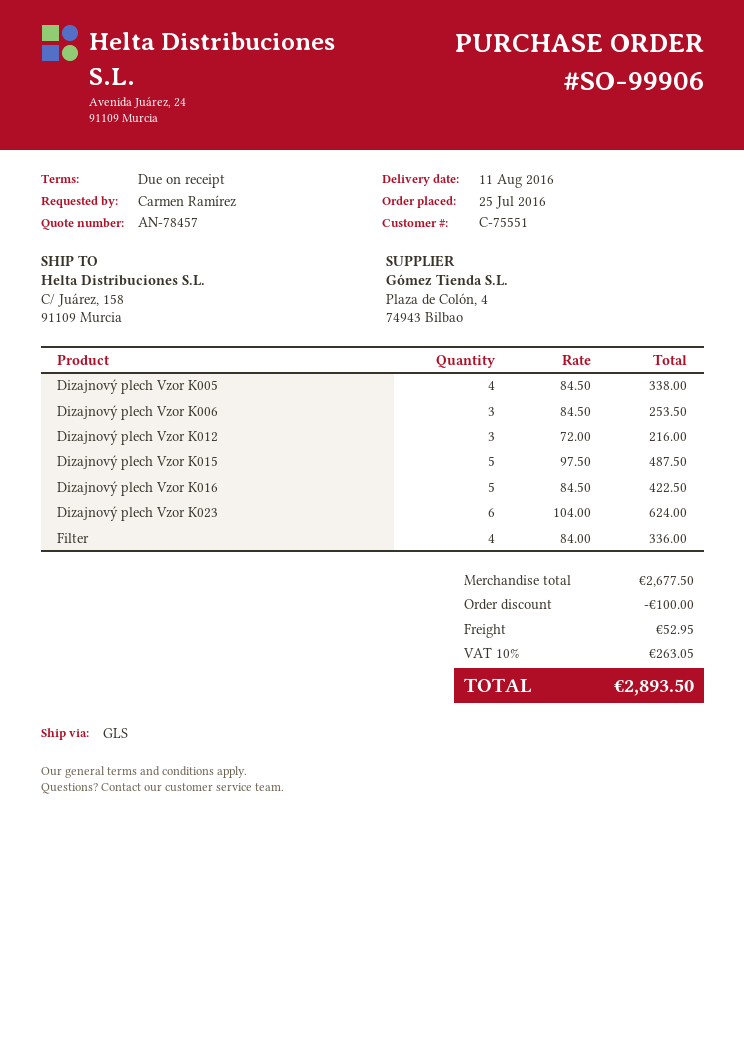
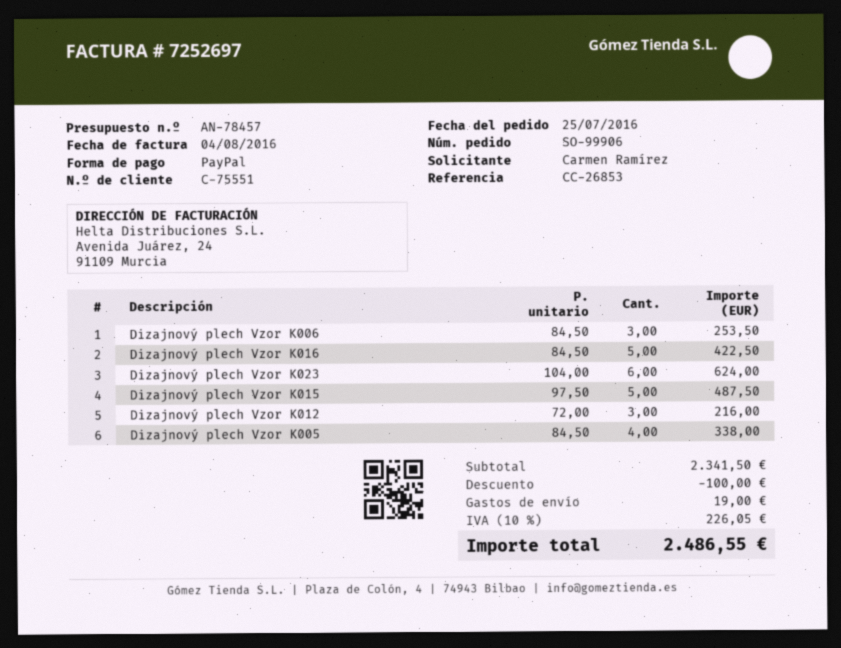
Filter: 4 x 84.00 = 336.00 -> none
subtotal: 2677.50 -> 2341.50
shipping: 52.95 -> 19.00
tax: 10% = 263.05 -> 10% = 226.05
total: 2893.50 -> 2486.55

